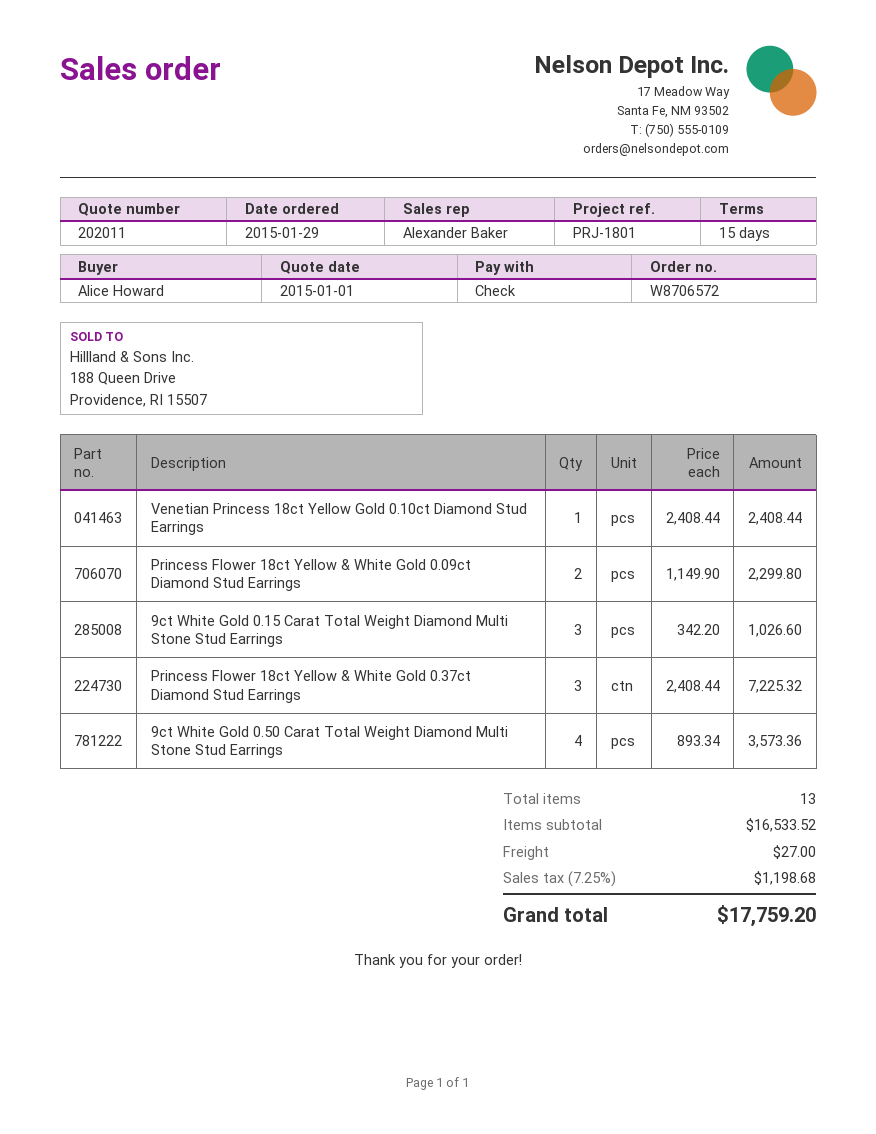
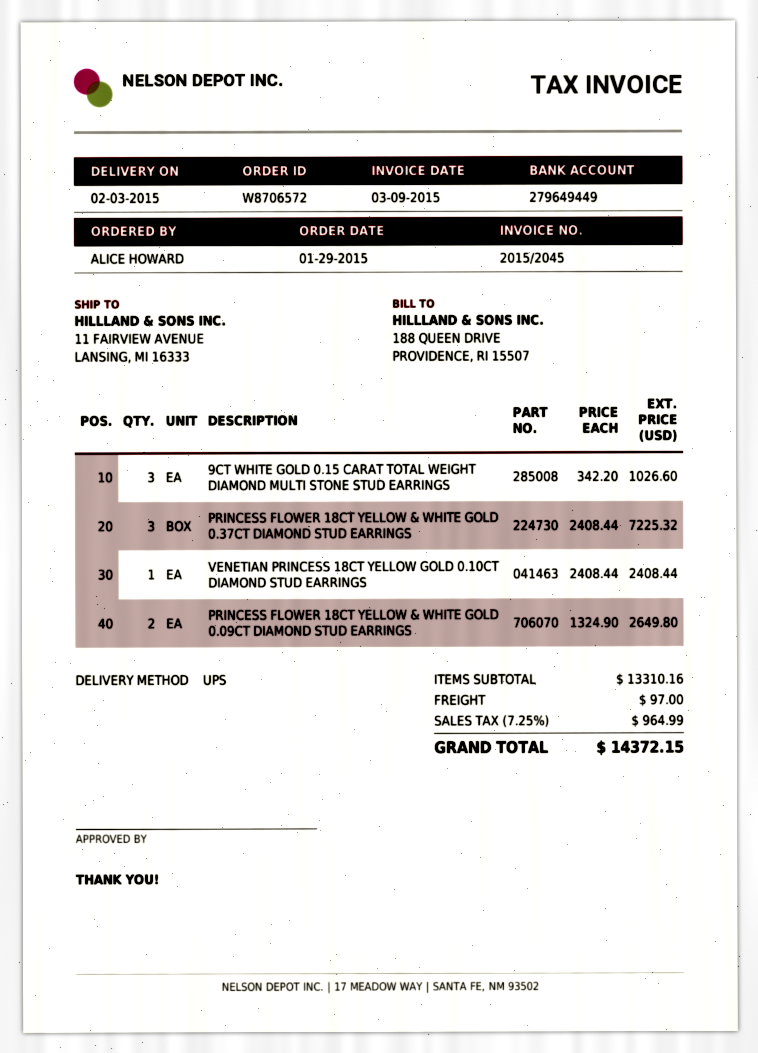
Princess Flower 18ct Yellow & White Gold 0.09ct Diamond Stud Earrings: 2 x 1149.90 = 2299.80 -> 2 x 1324.90 = 2649.80
9ct White Gold 0.50 Carat Total Weight Diamond Multi Stone Stud Earrings: 4 x 893.34 = 3573.36 -> none
subtotal: 16533.52 -> 13310.16
shipping: 27.00 -> 97.00
tax: 7.25% = 1198.68 -> 7.25% = 964.99
total: 17759.20 -> 14372.15

